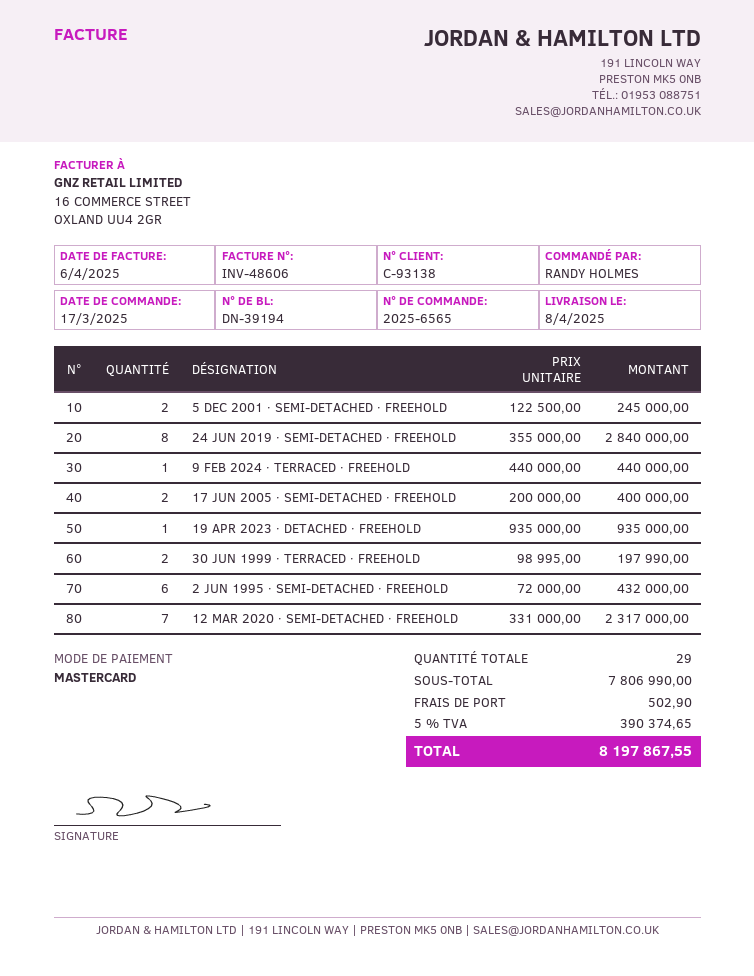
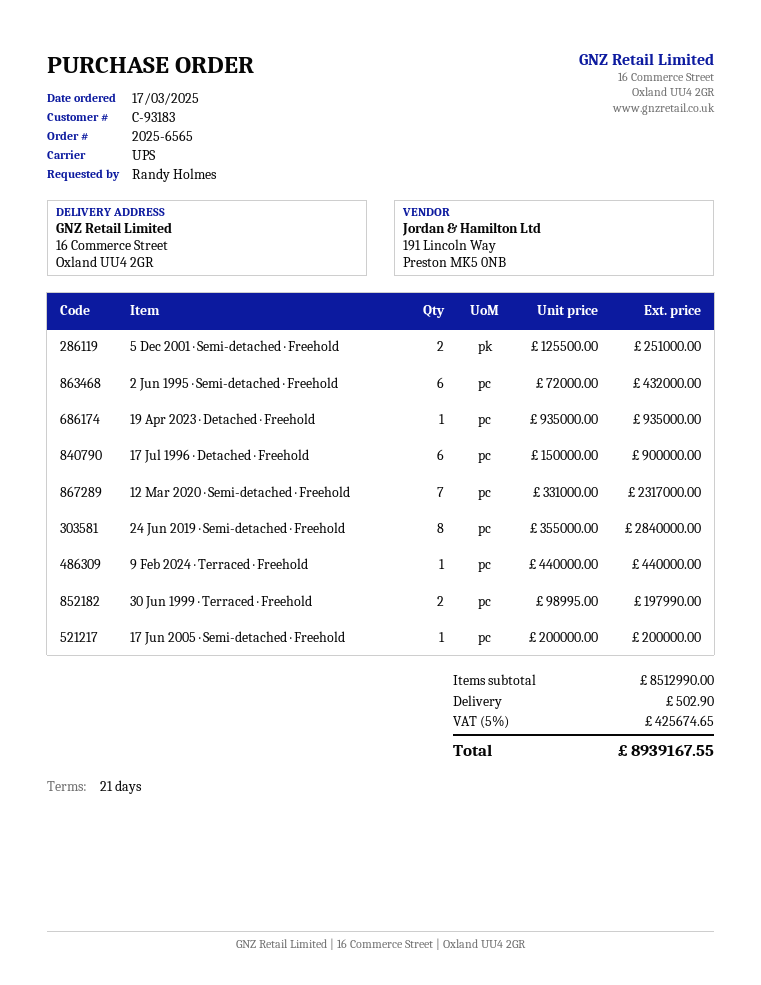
customer number: C-93138 -> C-93183
5 DEC 2001 · SEMI-DETACHED · FREEHOLD: 2 x 122500.00 = 245000.00 -> 2 x 125500.00 = 251000.00
17 JUN 2005 · SEMI-DETACHED · FREEHOLD: 2 x 200000.00 = 400000.00 -> 1 x 200000.00 = 200000.00
17 Jul 1996 · Detached · Freehold: none -> 6 x 150000.00 = 900000.00
subtotal: 7806990.00 -> 8512990.00
tax: 5% = 390374.65 -> 5% = 425674.65
total: 8197867.55 -> 8939167.55

